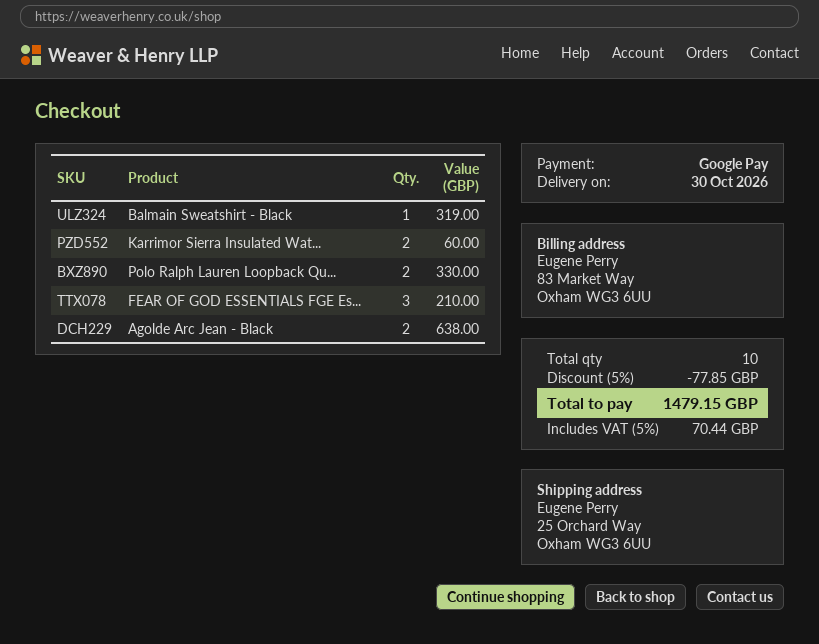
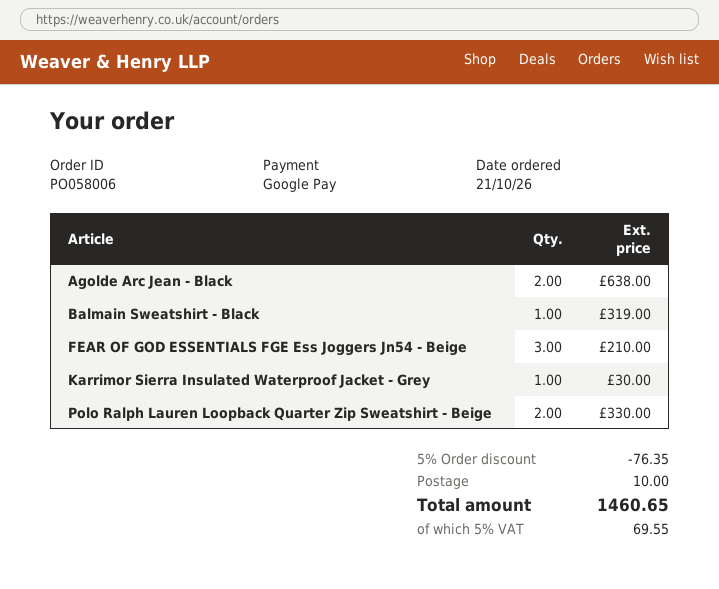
Karrimor Sierra Insulated Wat...: 2 for 60.00 -> 1 for 30.00
discount: 5% = 77.85 -> 5% = 76.35
shipping: none -> 10.00
tax: 5% = 70.44 -> 5% = 69.55
total: 1479.15 -> 1460.65

